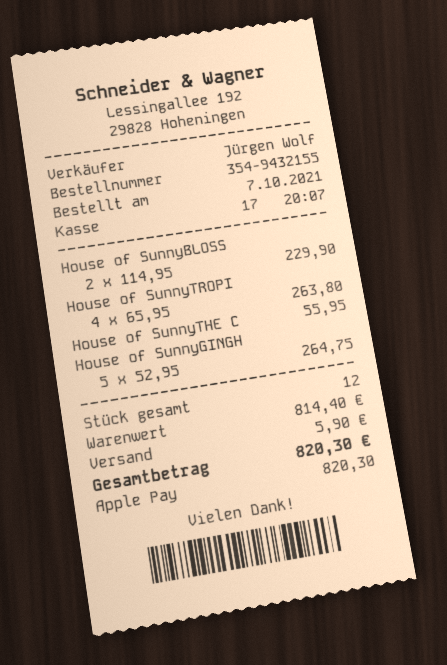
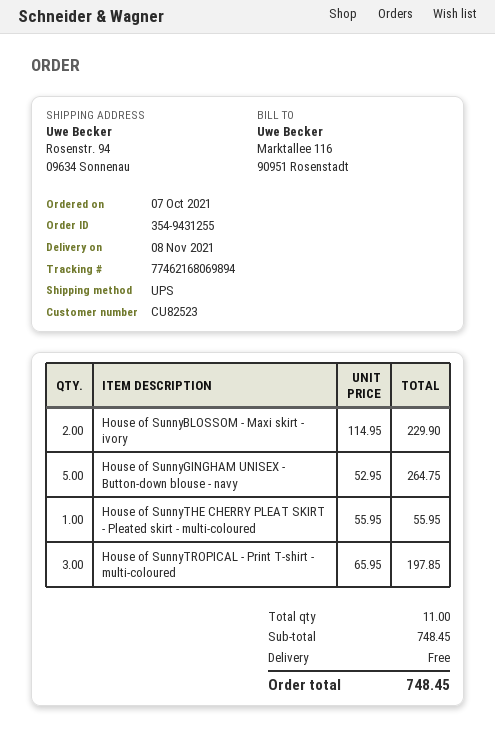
order number: 354-9432155 -> 354-9431255
House of SunnyTROPI: 4 x 65.95 = 263.80 -> 3 x 65.95 = 197.85
total quantity: 12 -> 11
subtotal: 814.40 -> 748.45
shipping: 5.90 -> 0.00
total: 820.30 -> 748.45

